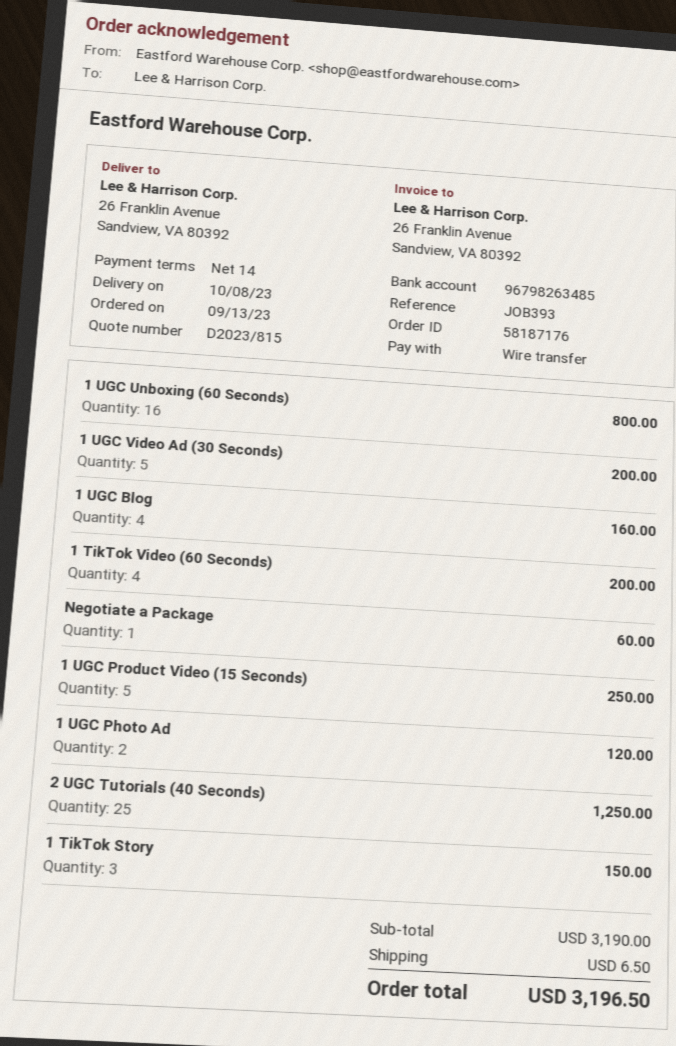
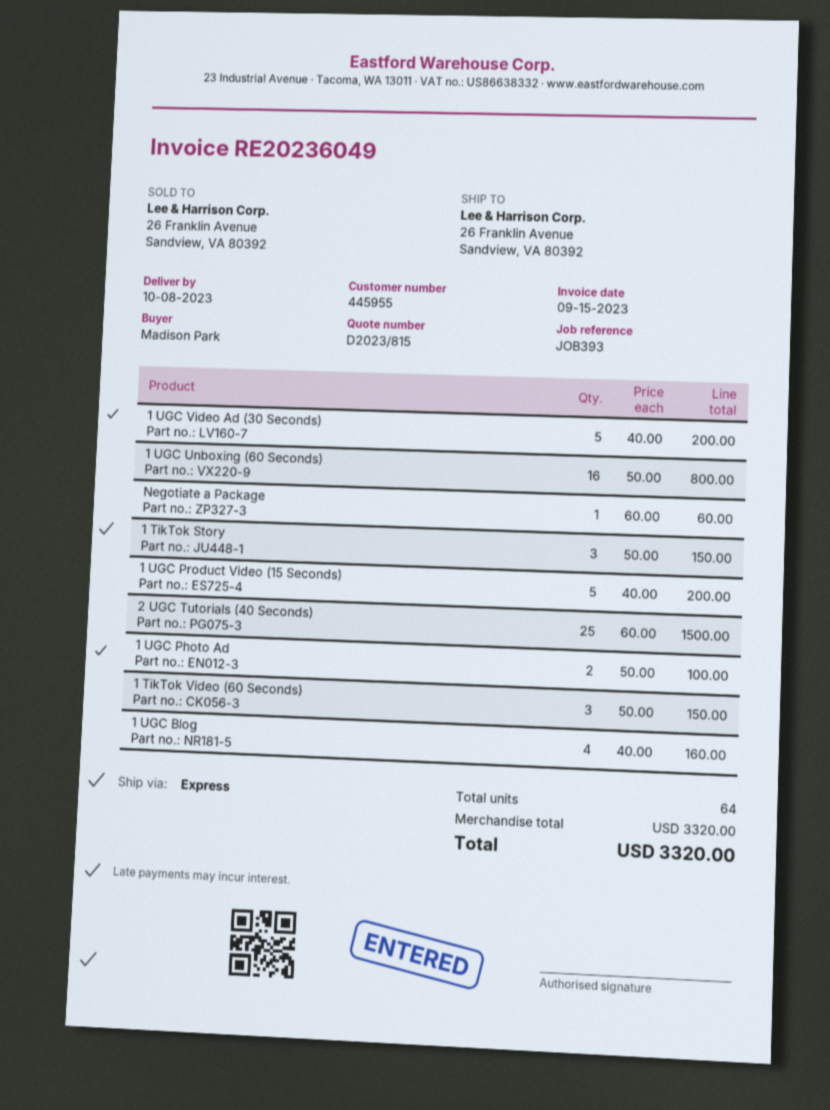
1 TikTok Video (60 Seconds): 4 for 200.00 -> 3 for 150.00
1 UGC Product Video (15 Seconds): 5 for 250.00 -> 5 for 200.00
1 UGC Photo Ad: 2 for 120.00 -> 2 for 100.00
2 UGC Tutorials (40 Seconds): 25 for 1250.00 -> 25 for 1500.00
subtotal: 3190.00 -> 3320.00
shipping: 6.50 -> none
total: 3196.50 -> 3320.00

